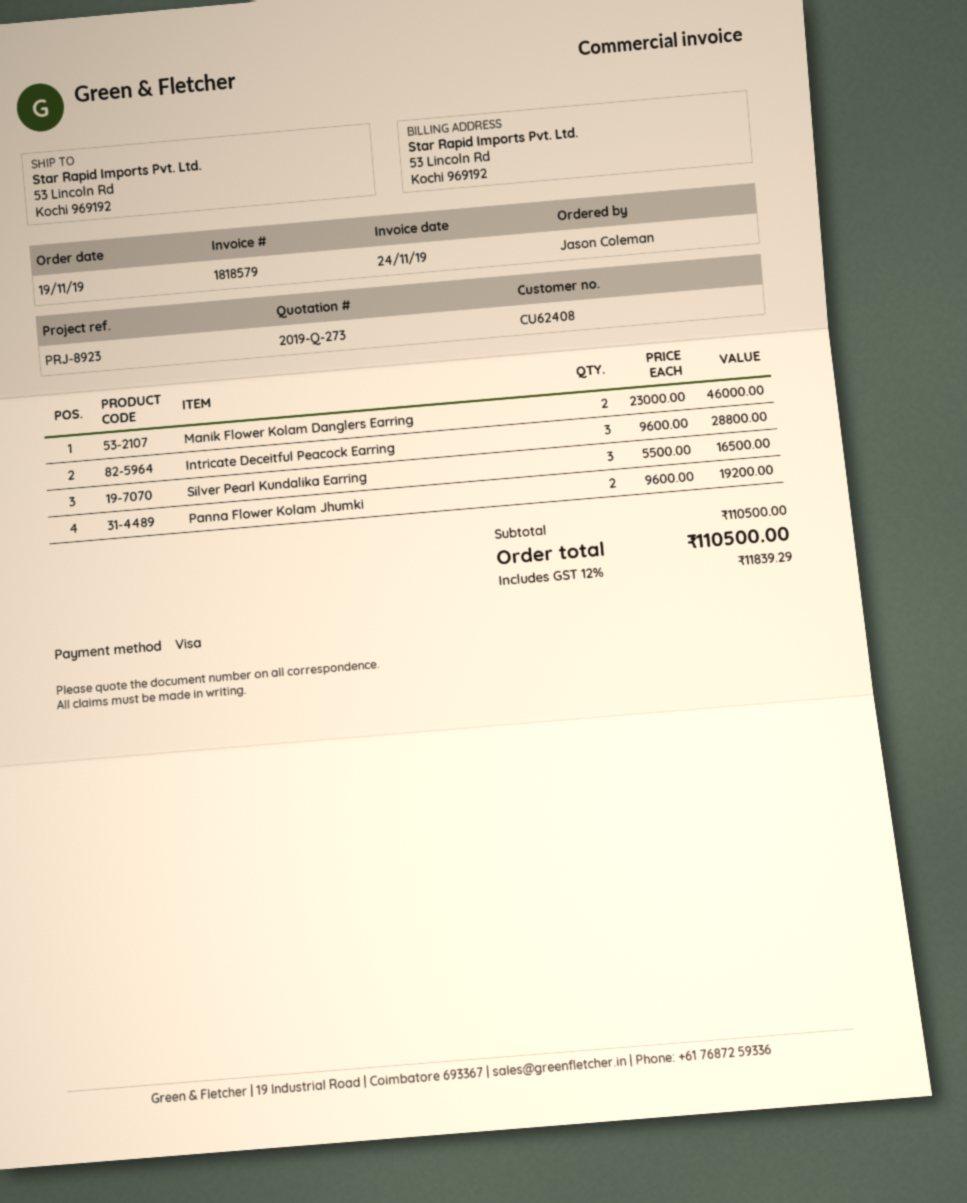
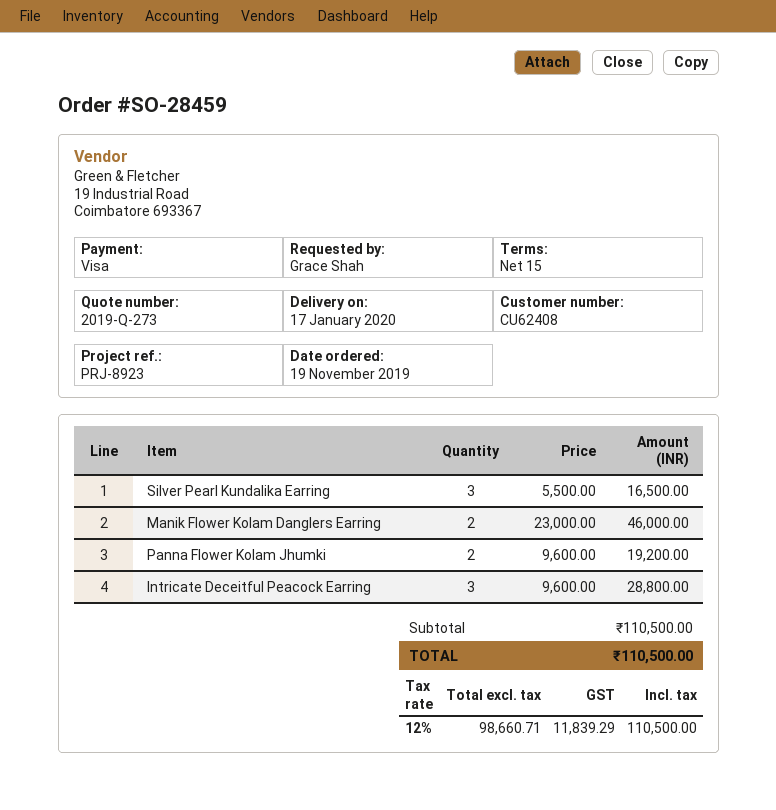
ordered by: Jason Coleman -> Grace Shah

